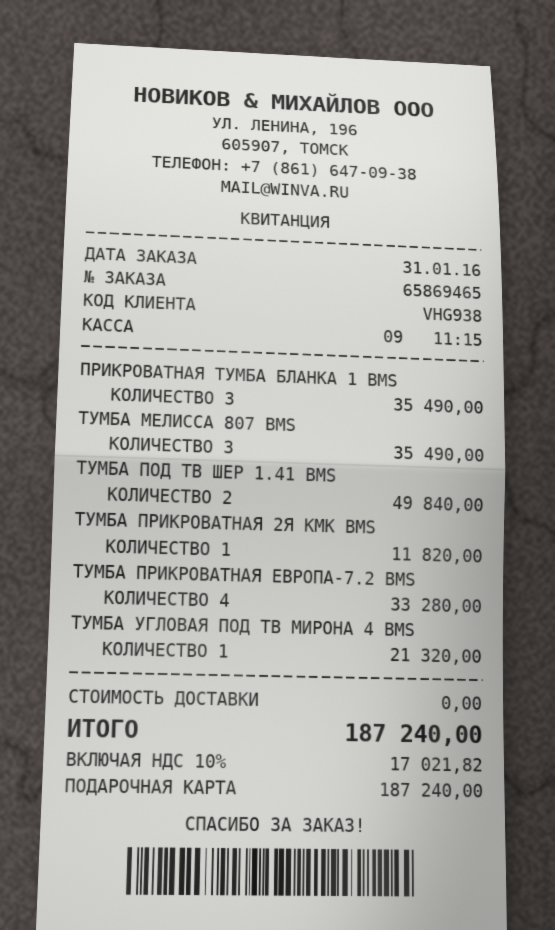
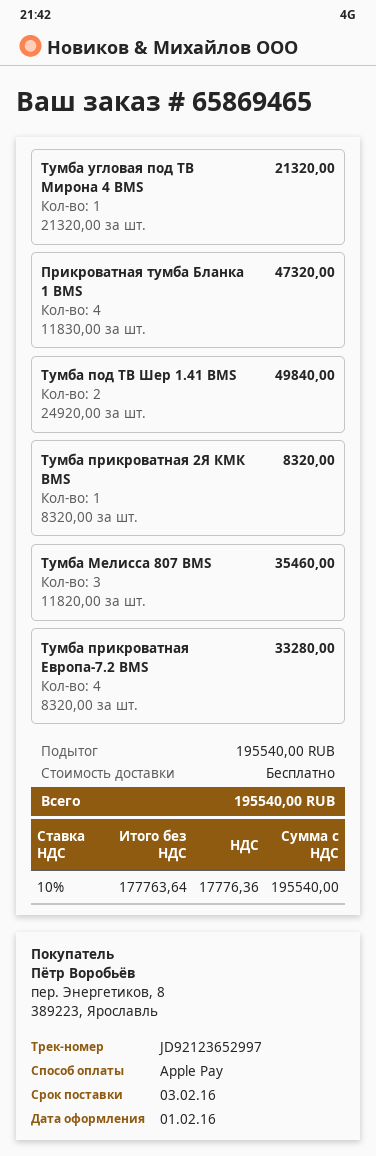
order date: 2016-01-31 -> 2016-02-01
payment method: gift card -> Apple Pay
ПРИКРОВАТНАЯ ТУМБА БЛАНКА 1 BMS: 3 for 35490.00 -> 4 for 47320.00
ТУМБА МЕЛИССА 807 BMS: 3 for 35490.00 -> 3 for 35460.00
ТУМБА ПРИКРОВАТНАЯ 2Я КМК BMS: 1 for 11820.00 -> 1 for 8320.00
tax: 10% = 17021.82 -> 10% = 17776.36
total: 187240.00 -> 195540.00

